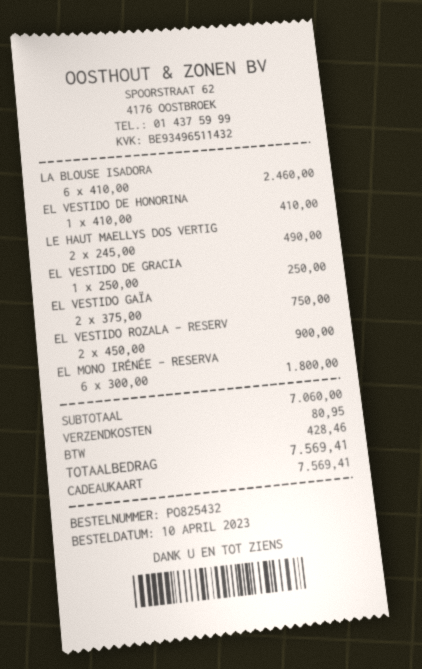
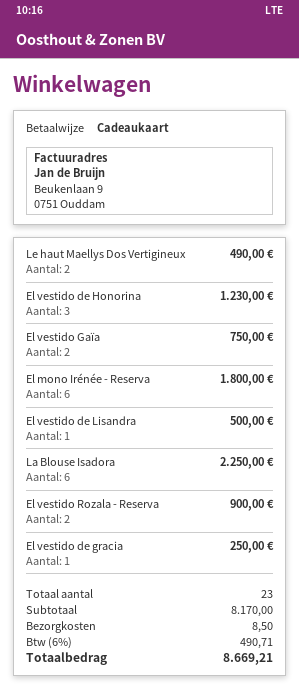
LA BLOUSE ISADORA: 6 for 2460.00 -> 6 for 2250.00
EL VESTIDO DE HONORINA: 1 for 410.00 -> 3 for 1230.00
El vestido de Lisandra: none -> 1 for 500.00
subtotal: 7060.00 -> 8170.00
shipping: 80.95 -> 8.50
tax: 428.46 -> 490.71
total: 7569.41 -> 8669.21

